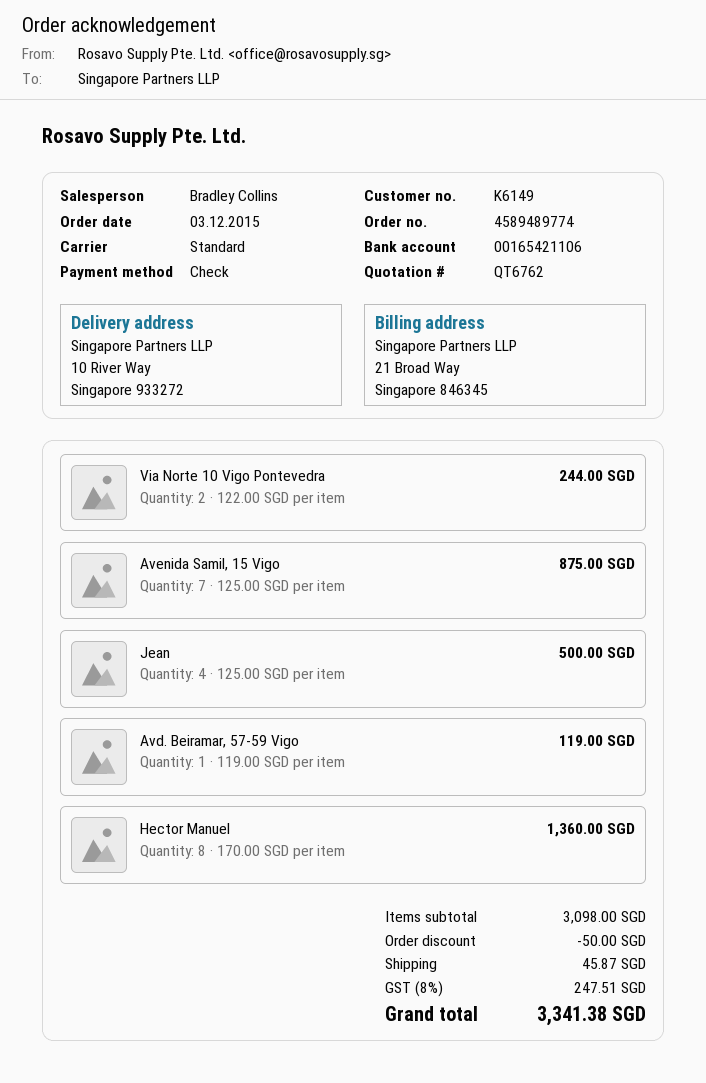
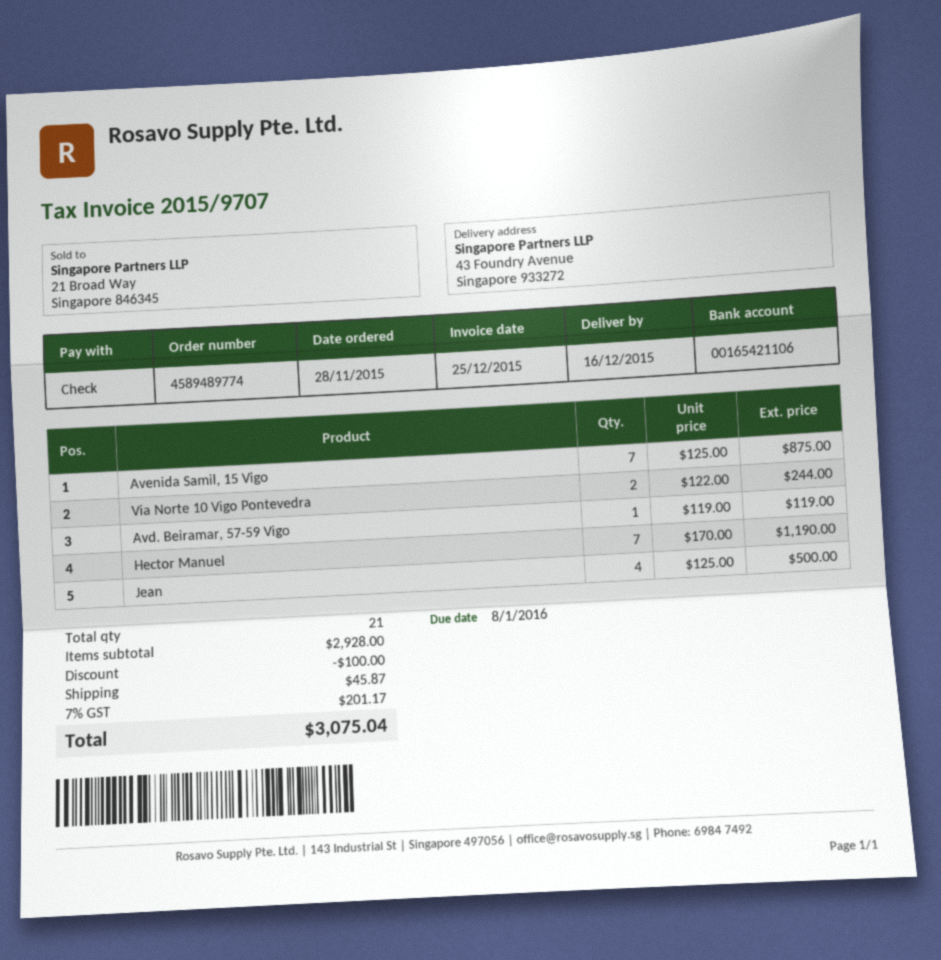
order date: 2015-12-03 -> 2015-11-28
ship to: 10 River Way, Singapore 933272 -> 43 Foundry Avenue, Singapore 933272
Hector Manuel: 8 x 170.00 = 1360.00 -> 7 x 170.00 = 1190.00
subtotal: 3098.00 -> 2928.00
discount: 50.00 -> 100.00
tax: 8% = 247.51 -> 7% = 201.17
total: 3341.38 -> 3075.04

